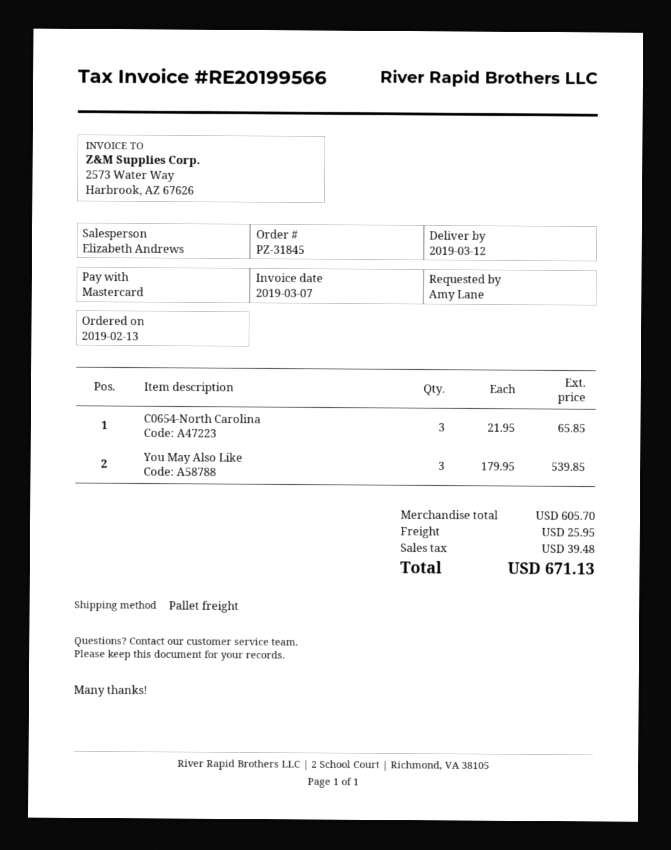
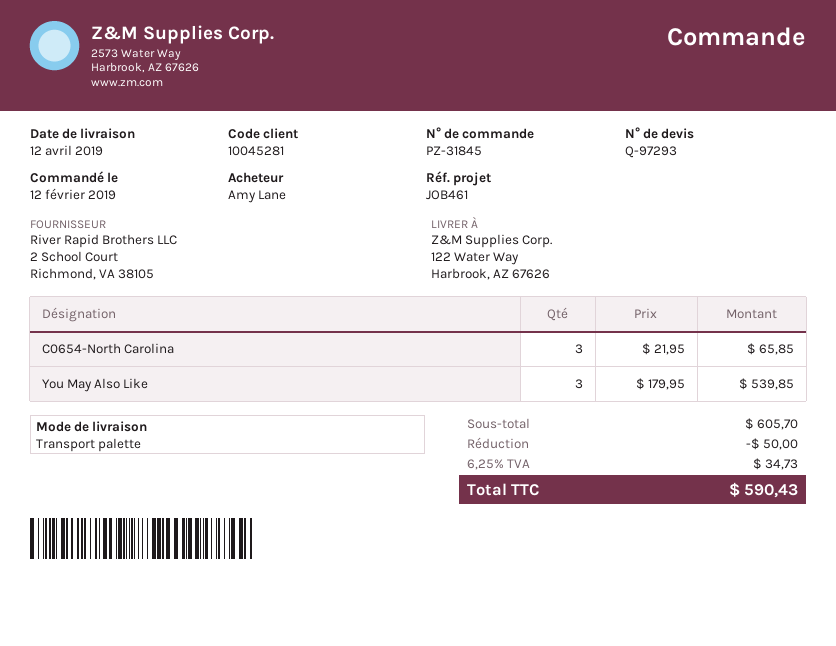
order date: 2019-02-13 -> 2019-02-12
delivery date: 2019-03-12 -> 2019-04-12
discount: none -> 50.00
shipping: 25.95 -> none
tax: 39.48 -> 34.73
total: 671.13 -> 590.43

